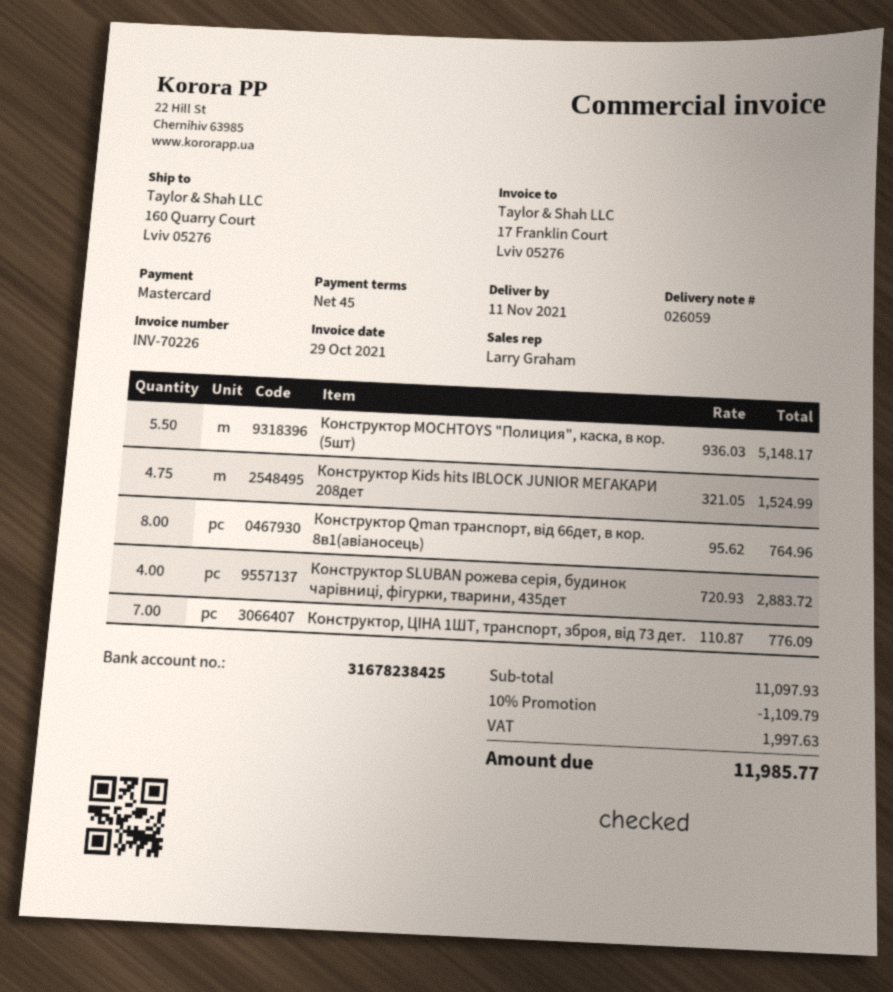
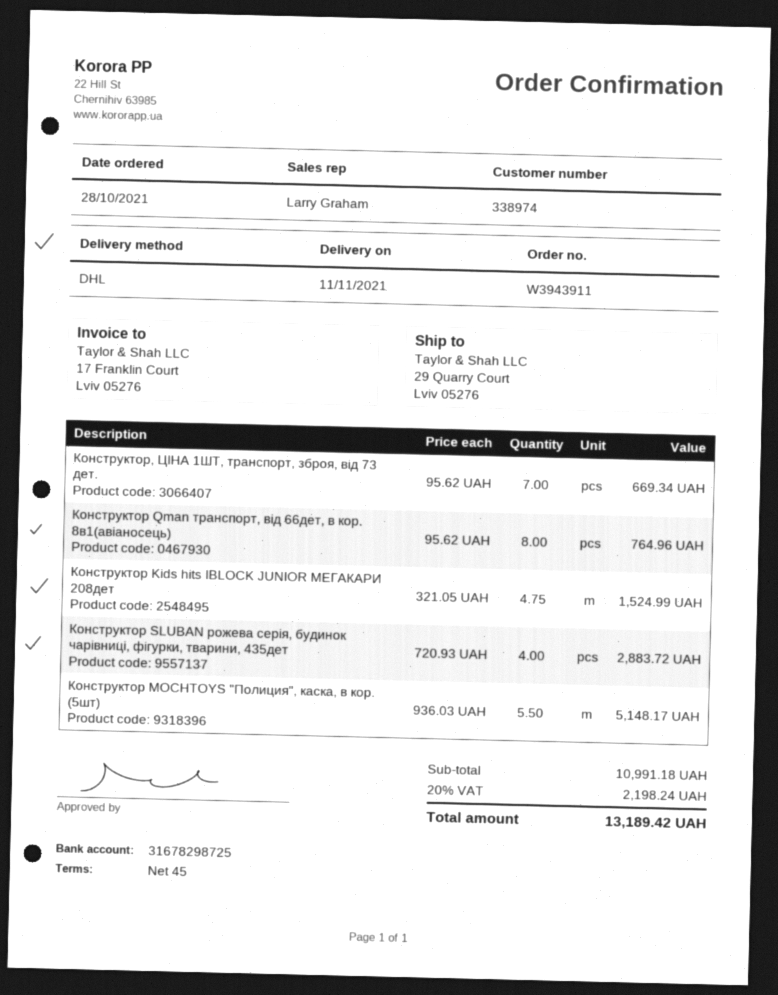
bank account: 31678238425 -> 31678298725
ship to: 160 Quarry Court, Lviv 05276 -> 29 Quarry Court, Lviv 05276
Конструктор, ЦІНА 1ШТ, транспорт, зброя, від 73 дет.: 7 x 110.87 = 776.09 -> 7 x 95.62 = 669.34
subtotal: 11097.93 -> 10991.18
discount: 10% = 1109.79 -> none
tax: 1997.63 -> 2198.24
total: 11985.77 -> 13189.42

